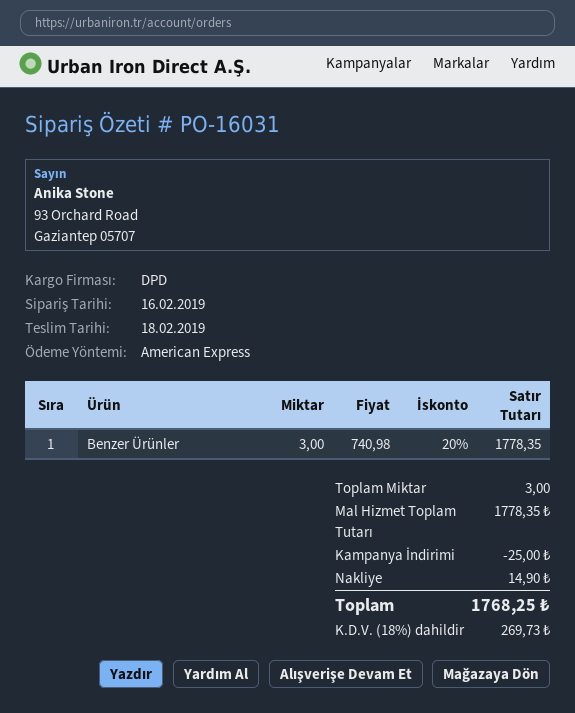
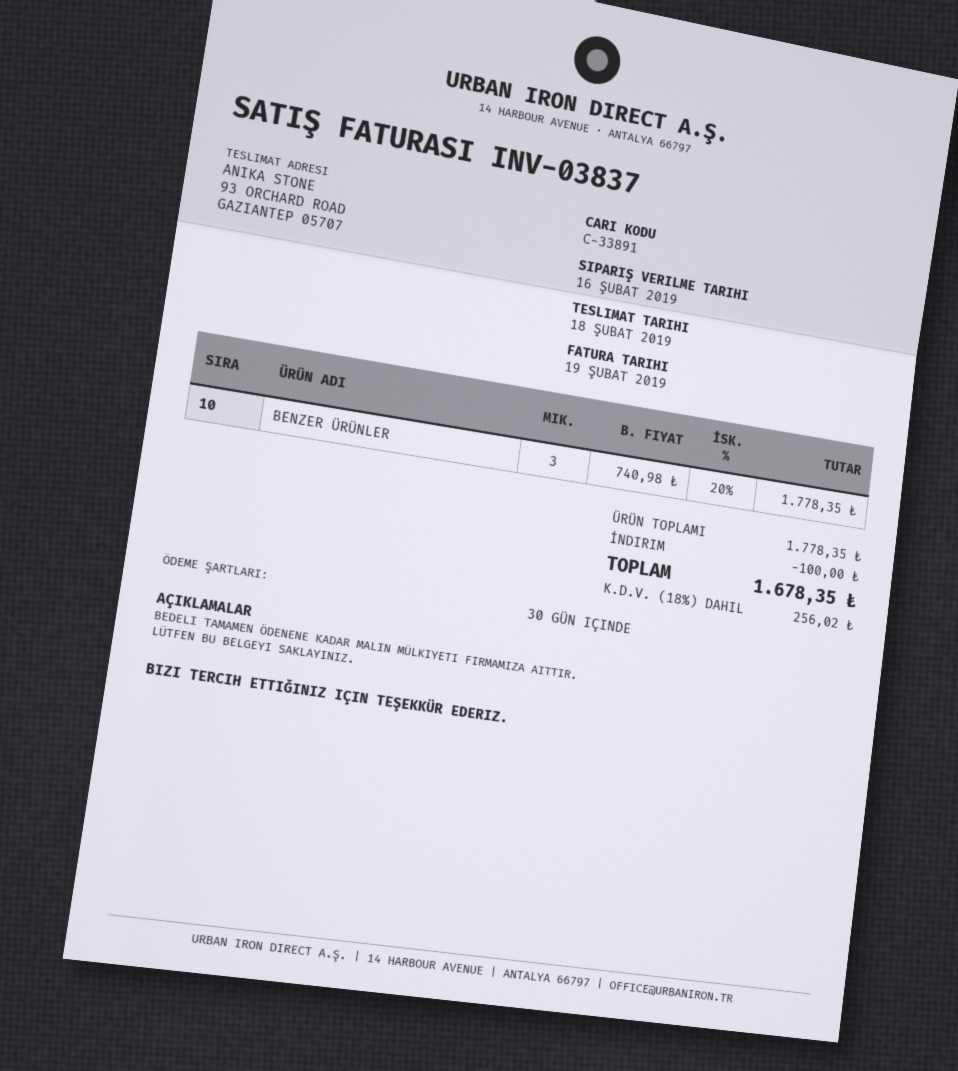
discount: 25.00 -> 100.00
shipping: 14.90 -> none
tax: 18% = 269.73 -> 18% = 256.02
total: 1768.25 -> 1678.35

